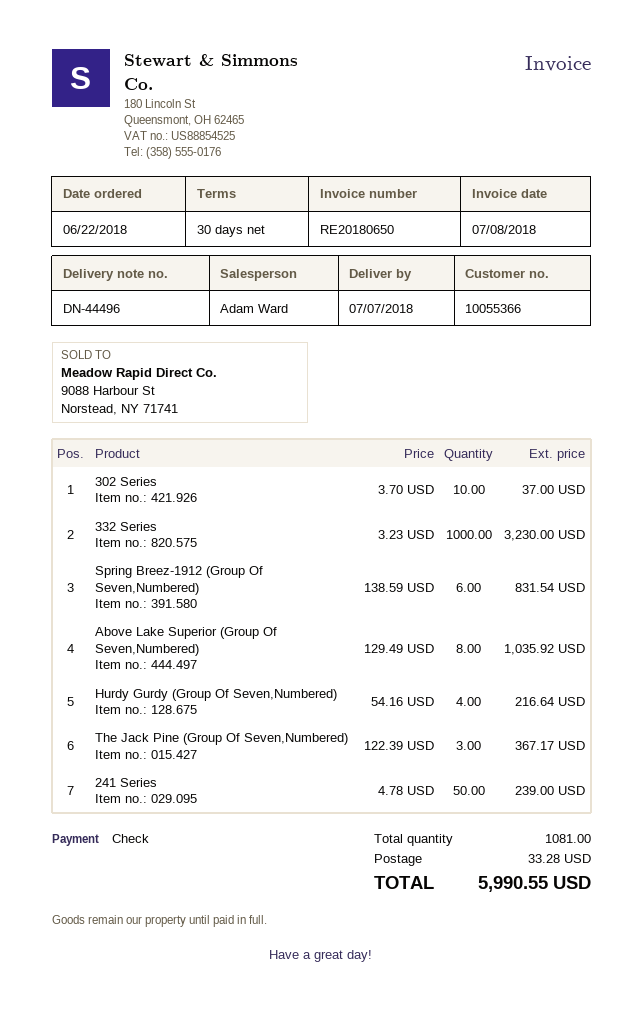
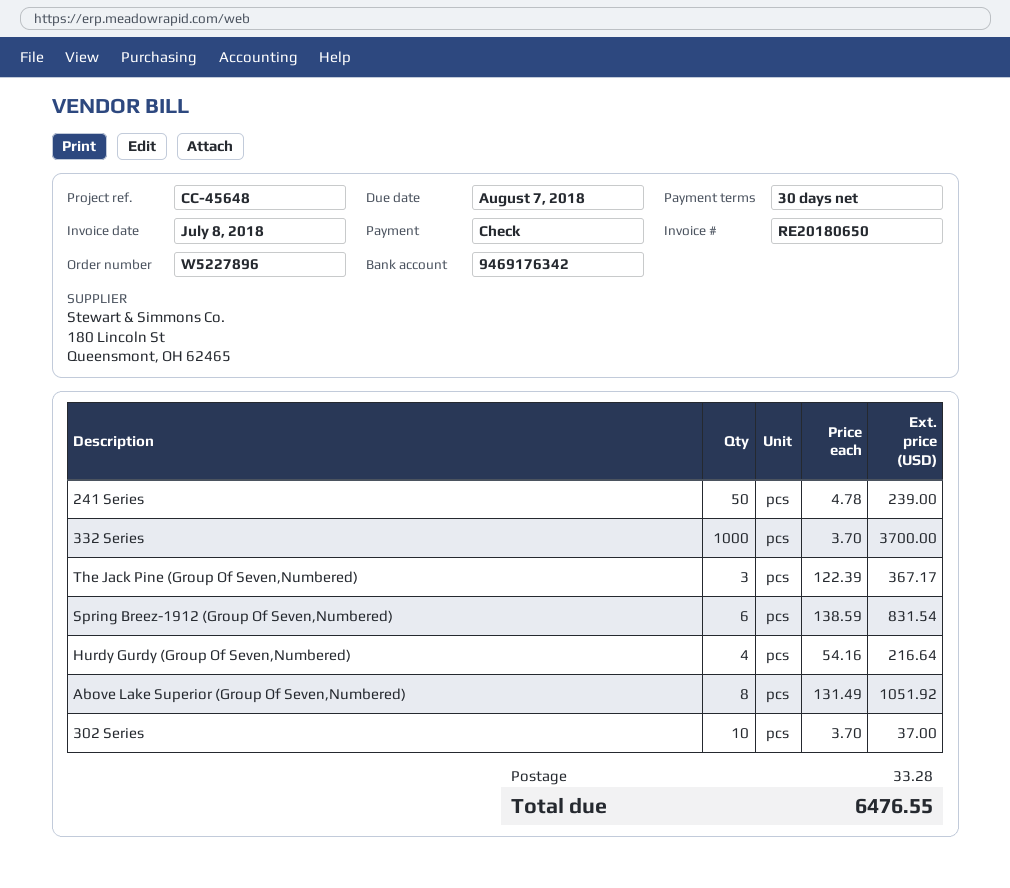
332 Series: 1000 x 3.23 = 3230.00 -> 1000 x 3.70 = 3700.00
Above Lake Superior (Group Of Seven,Numbered): 8 x 129.49 = 1035.92 -> 8 x 131.49 = 1051.92
total: 5990.55 -> 6476.55

